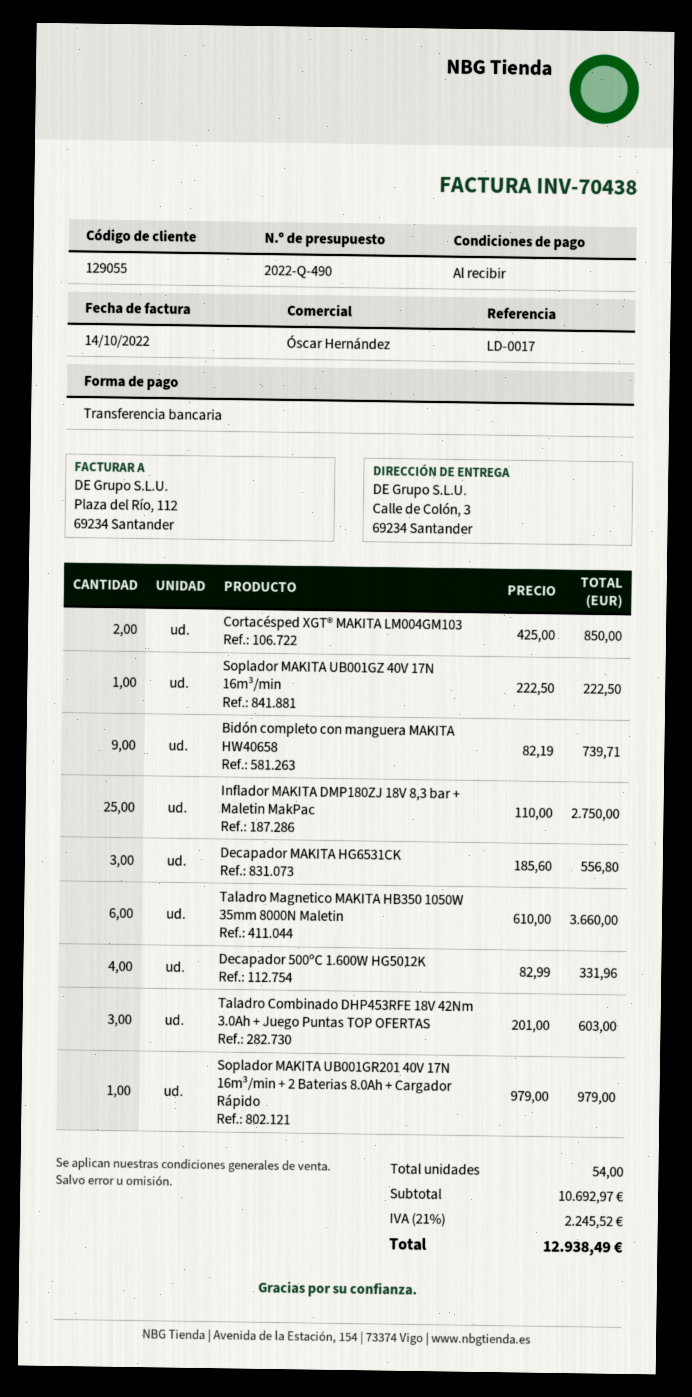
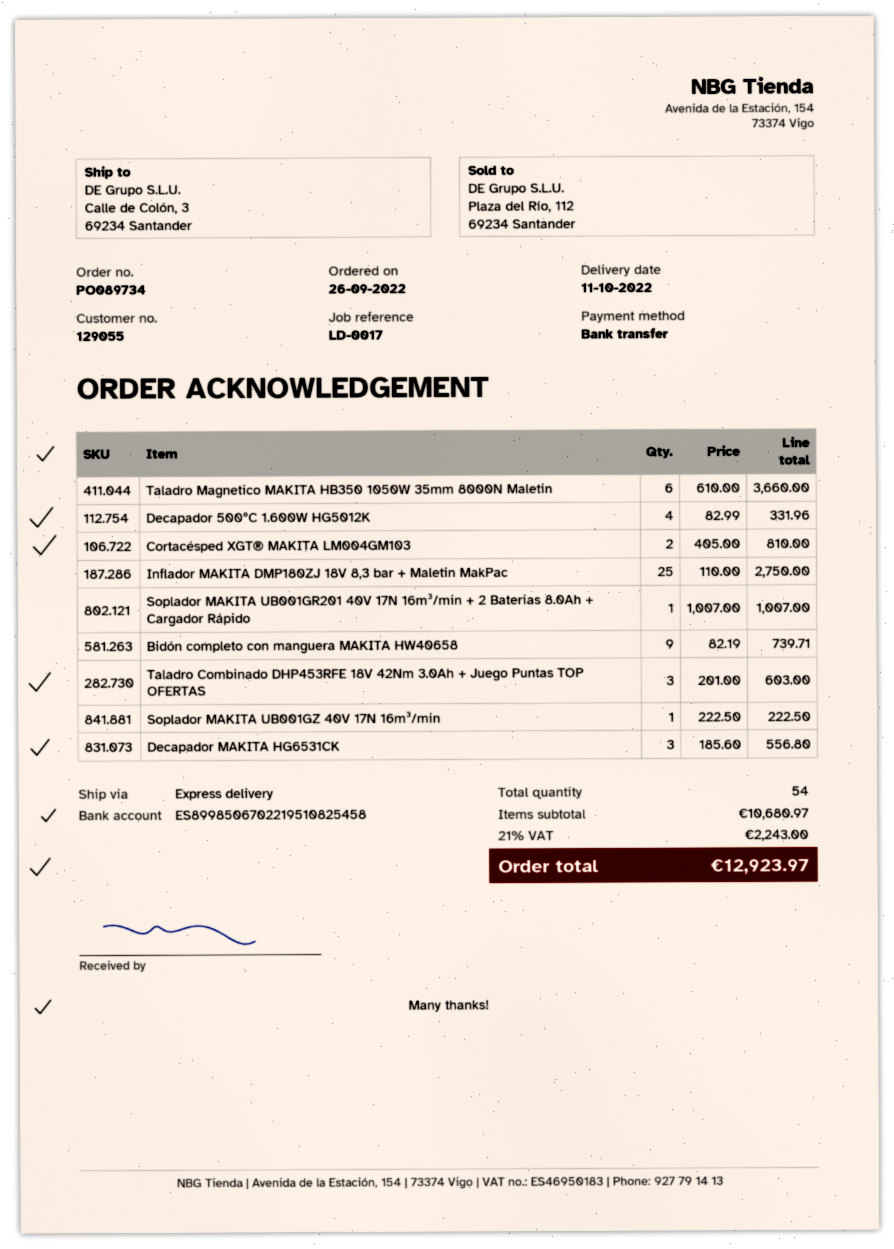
Cortacésped XGT® MAKITA LM004GM103: 2 x 425.00 = 850.00 -> 2 x 405.00 = 810.00
Soplador MAKITA UB001GR201 40V 17N 16m³/min + 2 Baterias 8.0Ah + Cargador Rápido: 1 x 979.00 = 979.00 -> 1 x 1007.00 = 1007.00
subtotal: 10692.97 -> 10680.97
tax: 21% = 2245.52 -> 21% = 2243.00
total: 12938.49 -> 12923.97

